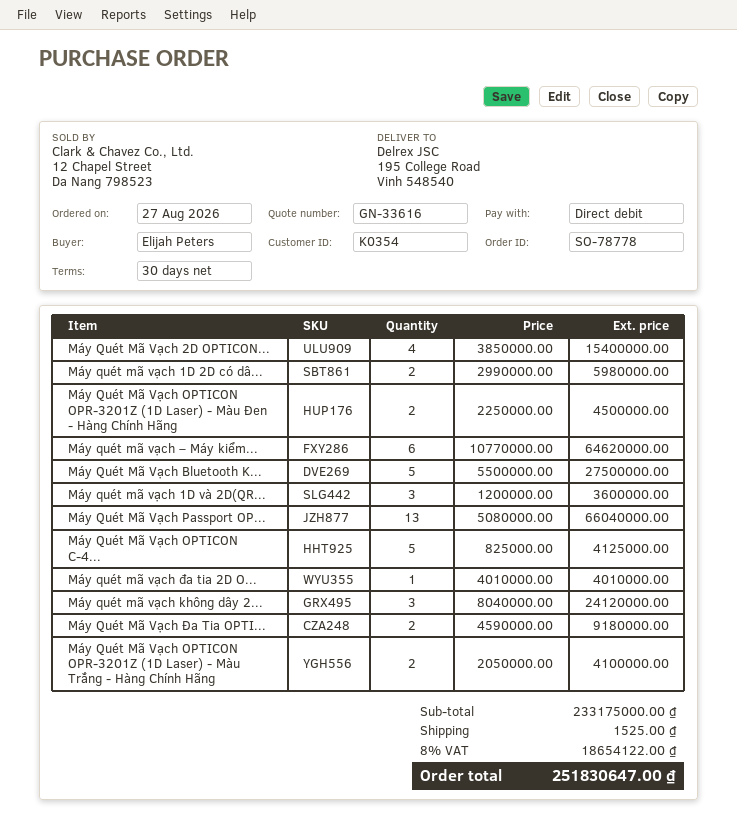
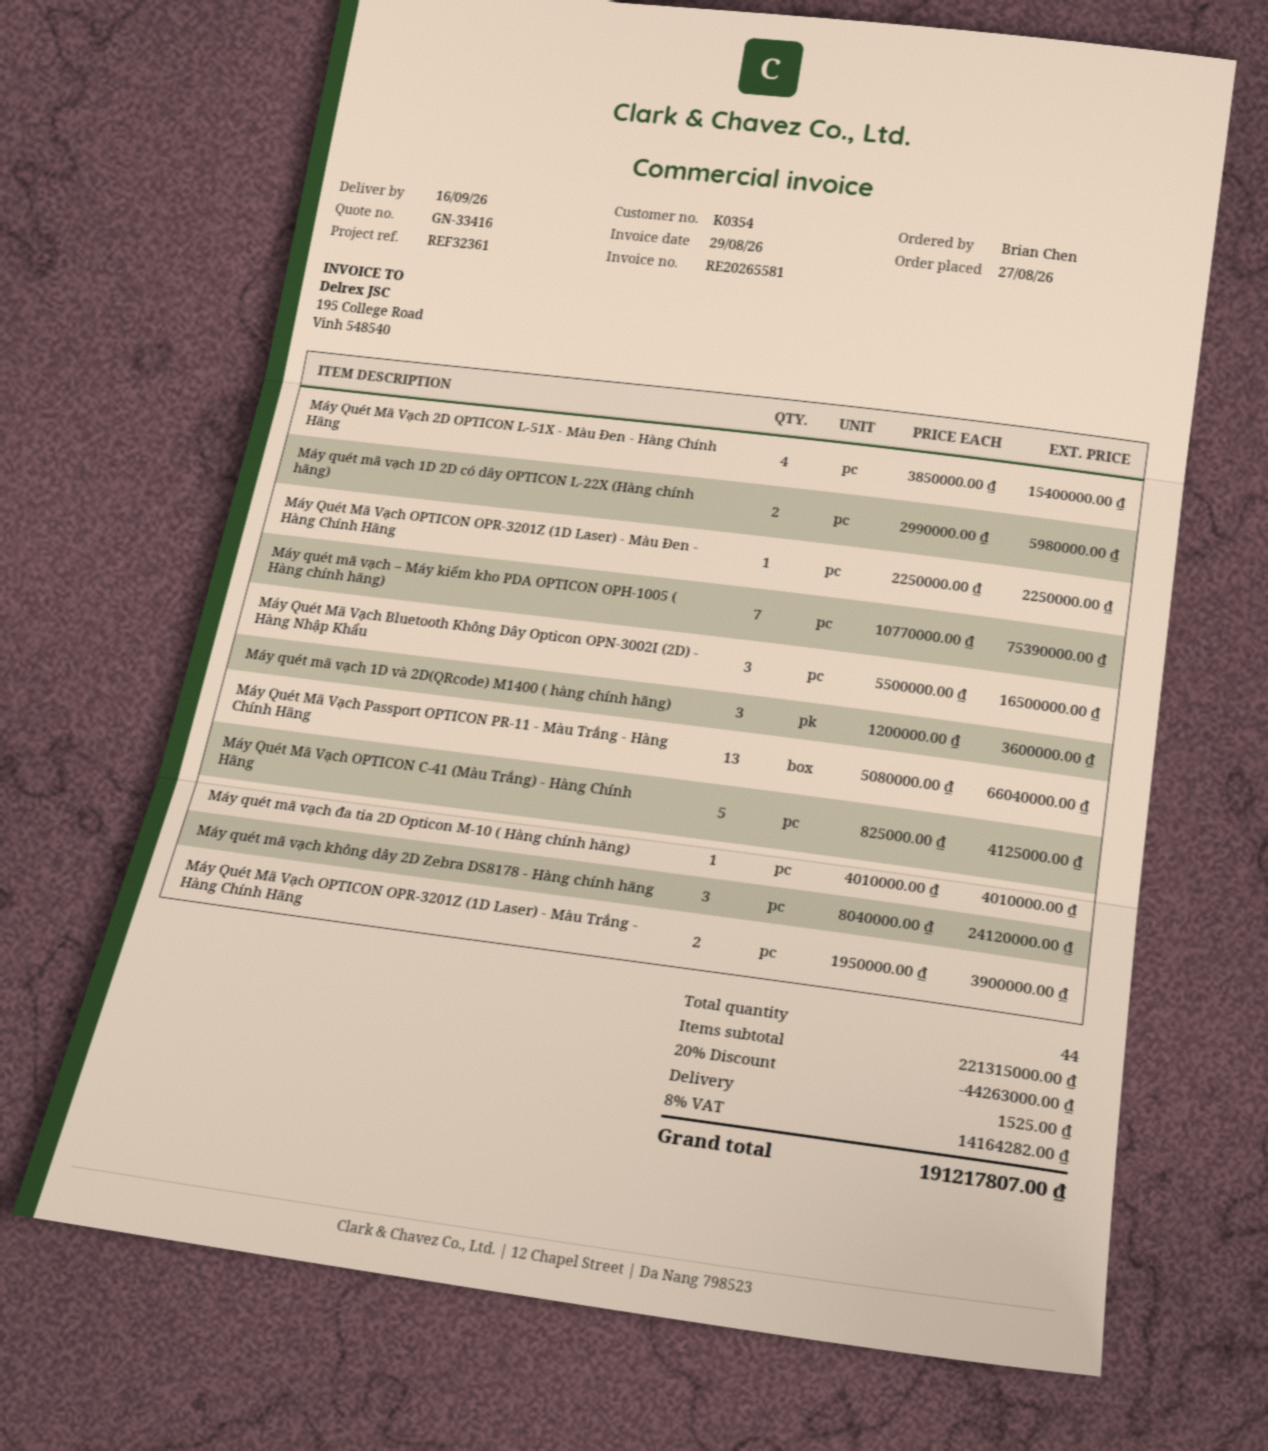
quote number: GN-33616 -> GN-33416
ordered by: Elijah Peters -> Brian Chen
Máy Quét Mã Vạch OPTICON OPR-3201Z (1D Laser) - Màu Đen - Hàng Chính Hãng: 2 x 2250000.00 = 4500000.00 -> 1 x 2250000.00 = 2250000.00
Máy quét mã vạch – Máy kiểm...: 6 x 10770000.00 = 64620000.00 -> 7 x 10770000.00 = 75390000.00
Máy Quét Mã Vạch Bluetooth K...: 5 x 5500000.00 = 27500000.00 -> 3 x 5500000.00 = 16500000.00
Máy Quét Mã Vạch Đa Tia OPTI...: 2 x 4590000.00 = 9180000.00 -> none
Máy Quét Mã Vạch OPTICON OPR-3201Z (1D Laser) - Màu Trắng - Hàng Chính Hãng: 2 x 2050000.00 = 4100000.00 -> 2 x 1950000.00 = 3900000.00
subtotal: 233175000.00 -> 221315000.00
discount: none -> 20% = 44263000.00
tax: 8% = 18654122.00 -> 8% = 14164282.00
total: 251830647.00 -> 191217807.00

